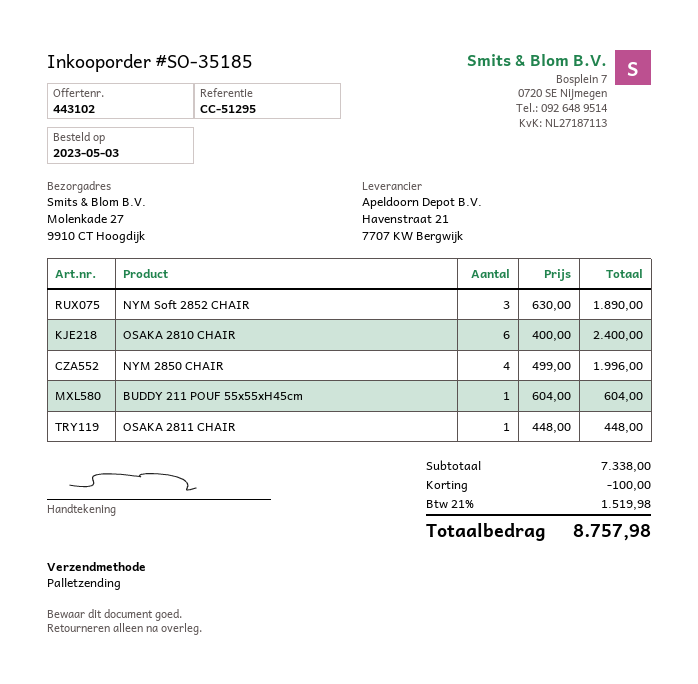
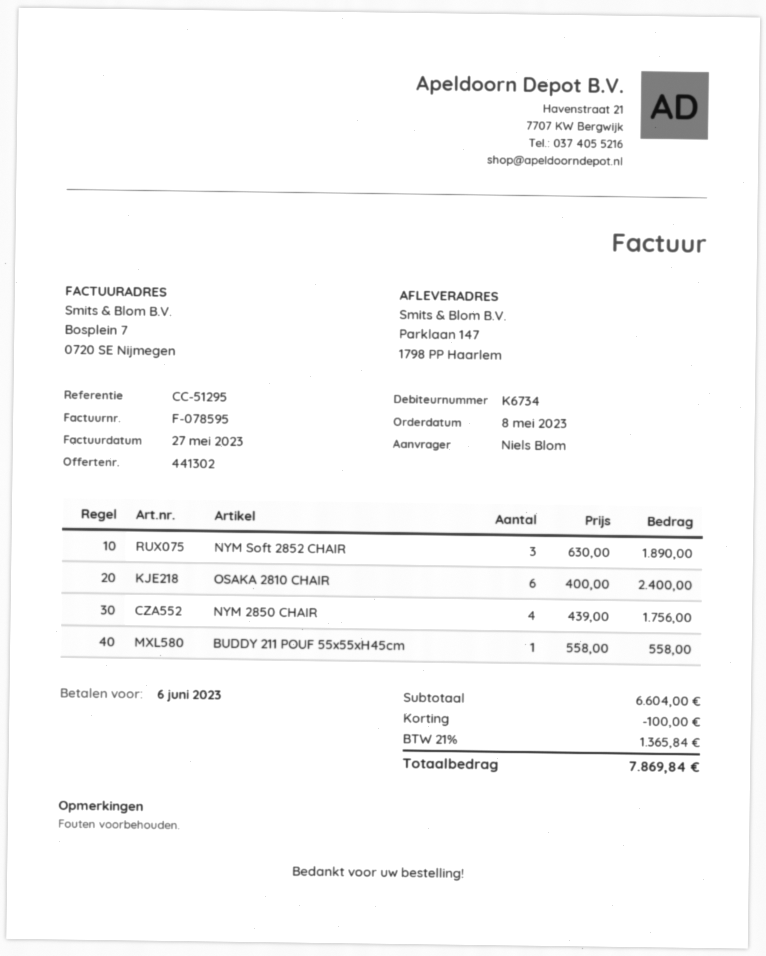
quote number: 443102 -> 441302
order date: 2023-05-03 -> 2023-05-08
ship to: Molenkade 27, 9910 CT Hoogdijk -> Parklaan 147, 1798 PP Haarlem
NYM 2850 CHAIR: 4 x 499.00 = 1996.00 -> 4 x 439.00 = 1756.00
BUDDY 211 POUF 55x55xH45cm: 1 x 604.00 = 604.00 -> 1 x 558.00 = 558.00
OSAKA 2811 CHAIR: 1 x 448.00 = 448.00 -> none
subtotal: 7338.00 -> 6604.00
tax: 21% = 1519.98 -> 21% = 1365.84
total: 8757.98 -> 7869.84

